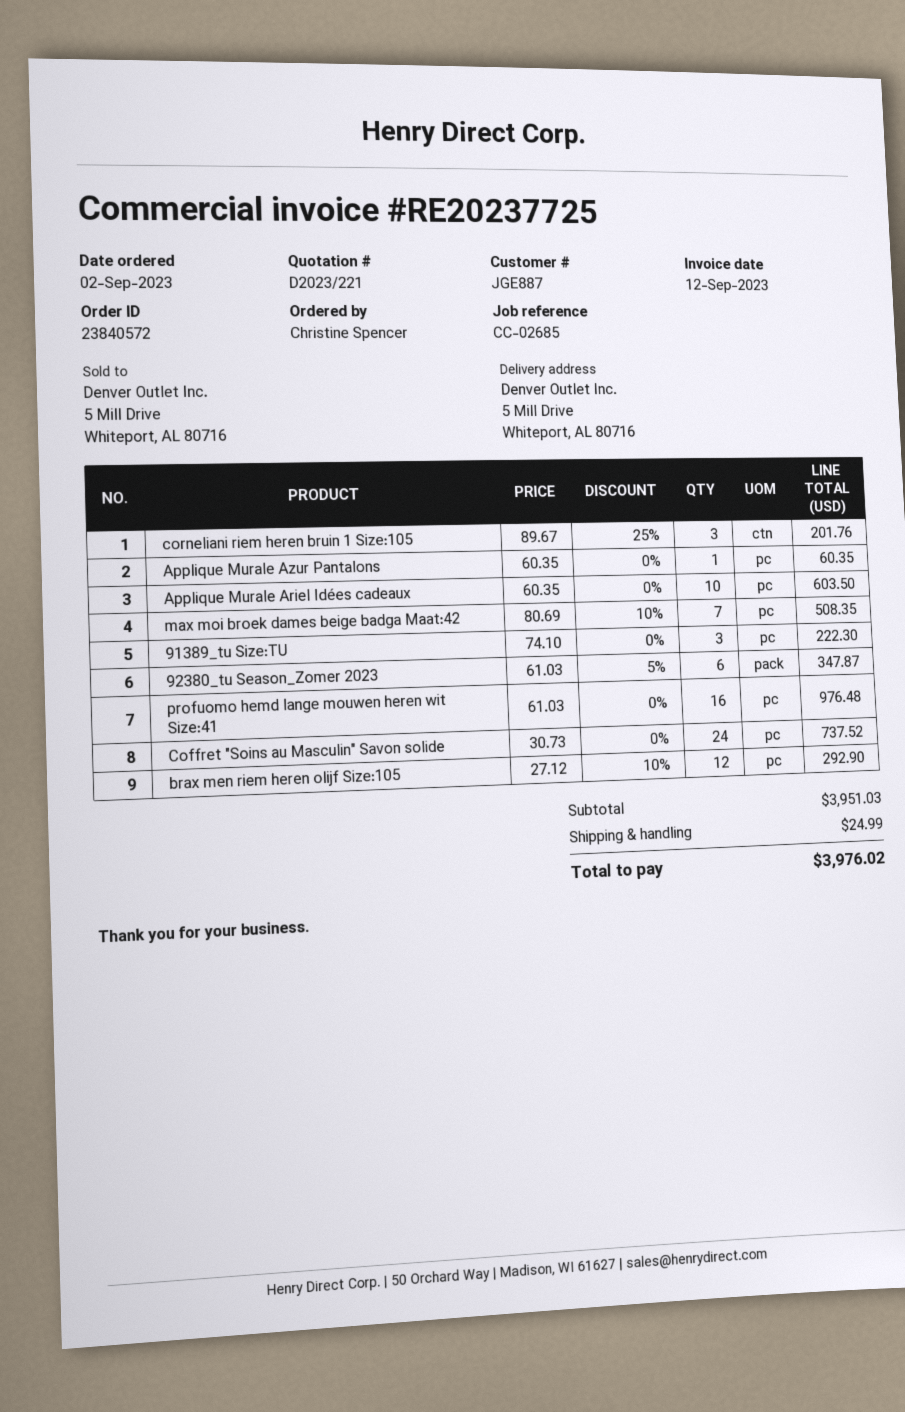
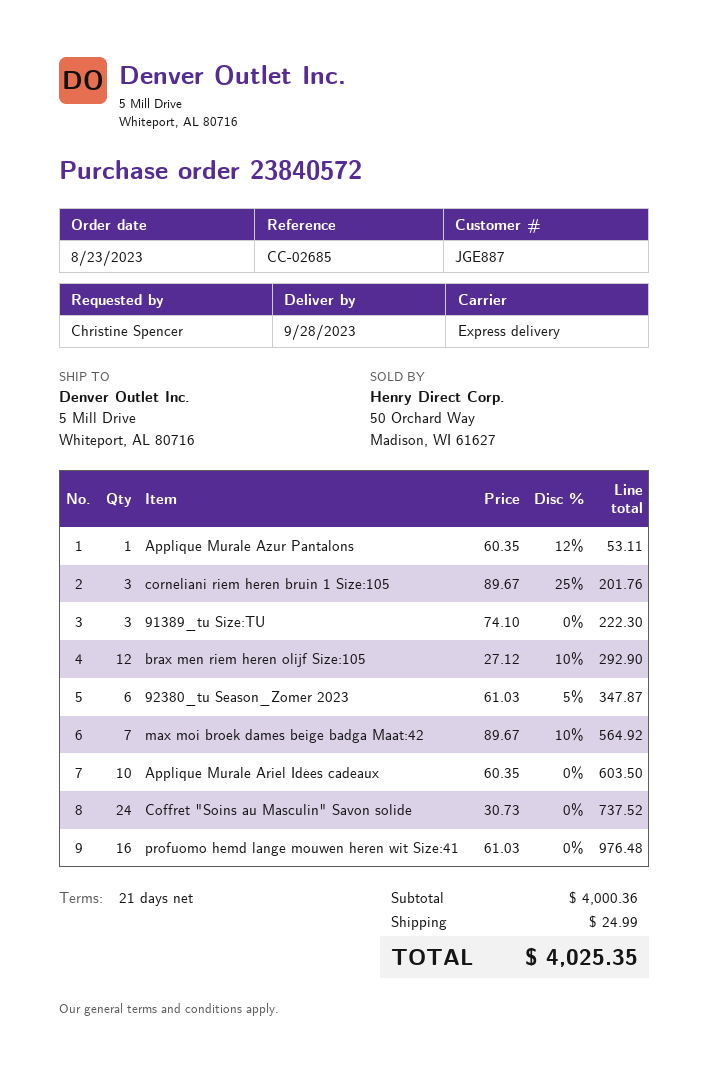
order date: 2023-09-02 -> 2023-08-23
Applique Murale Azur Pantalons: 1 x 60.35 = 60.35 -> 1 x 60.35 - 12% = 53.11
max moi broek dames beige badga Maat:42: 7 x 80.69 - 10% = 508.35 -> 7 x 89.67 - 10% = 564.92
subtotal: 3951.03 -> 4000.36
total: 3976.02 -> 4025.35

